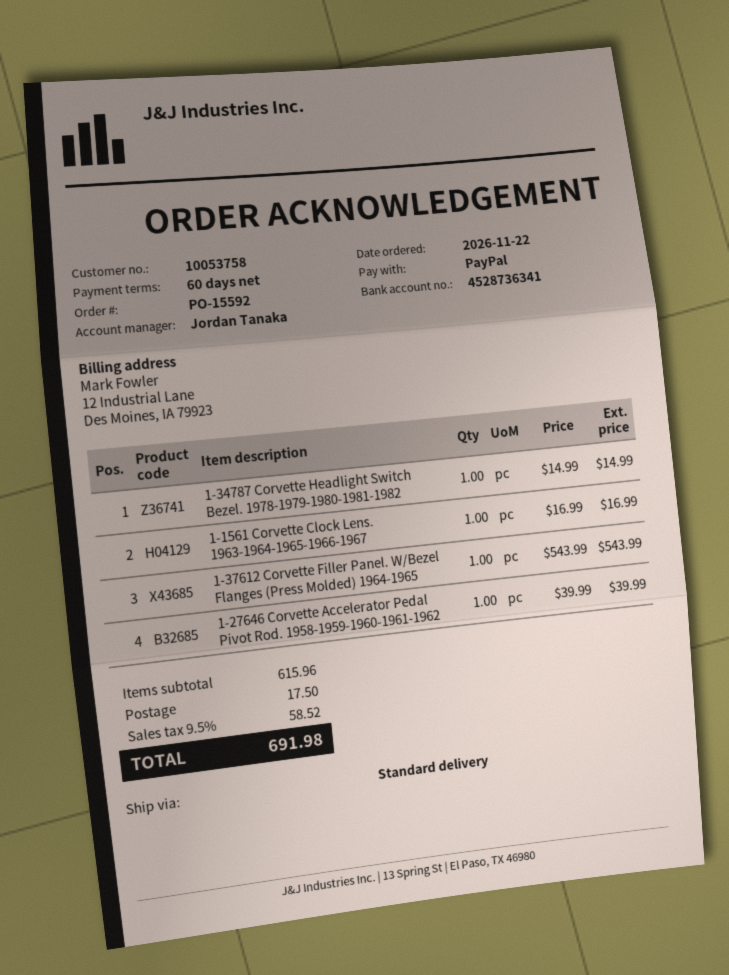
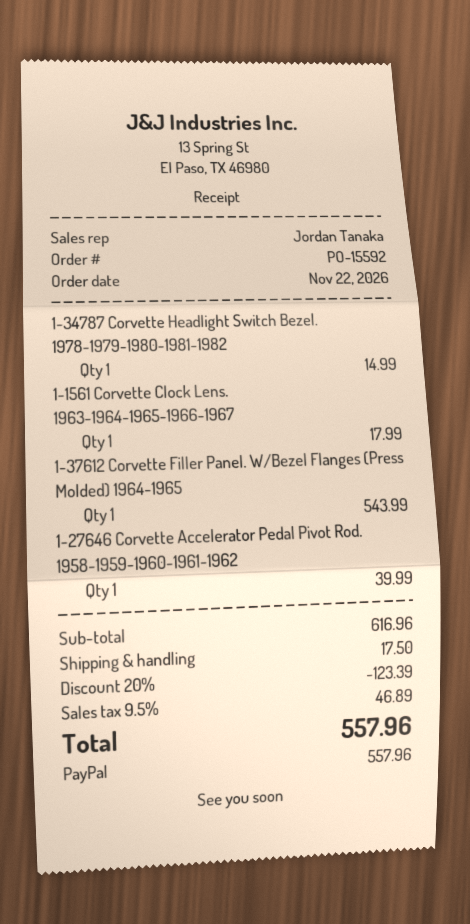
1-1561 Corvette Clock Lens. 1963-1964-1965-1966-1967: 1 for 16.99 -> 1 for 17.99
subtotal: 615.96 -> 616.96
discount: none -> 20% = 123.39
tax: 9.5% = 58.52 -> 9.5% = 46.89
total: 691.98 -> 557.96

